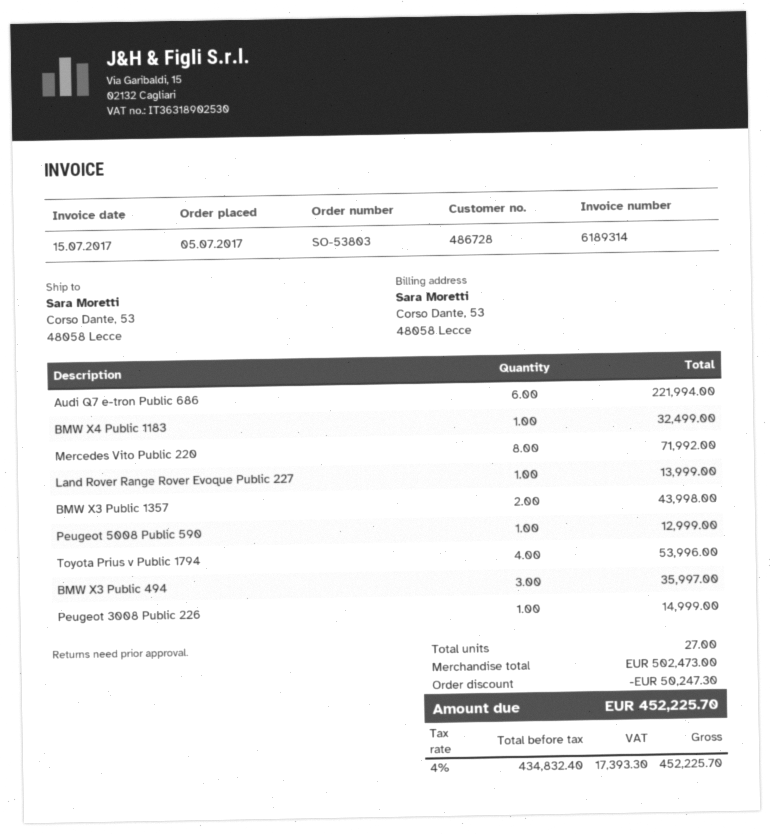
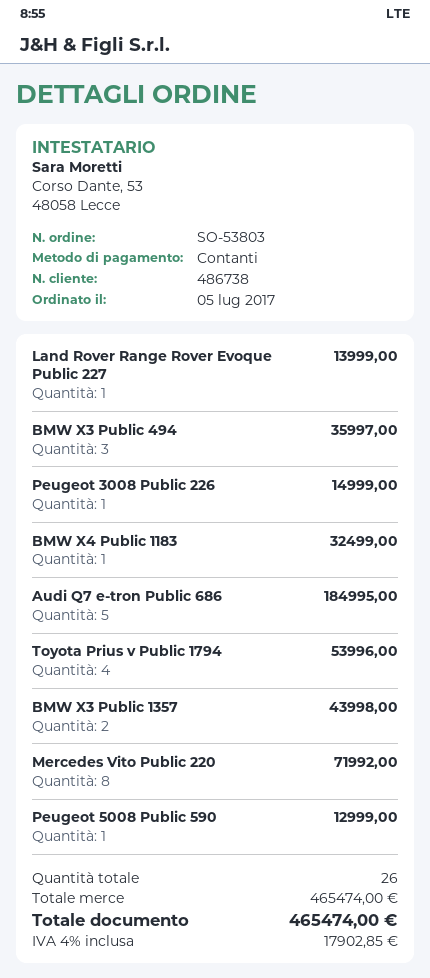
customer number: 486728 -> 486738
Audi Q7 e-tron Public 686: 6 for 221994.00 -> 5 for 184995.00
total quantity: 27 -> 26
subtotal: 502473.00 -> 465474.00
discount: 50247.30 -> none
tax: 4% = 17393.30 -> 4% = 17902.85
total: 452225.70 -> 465474.00

